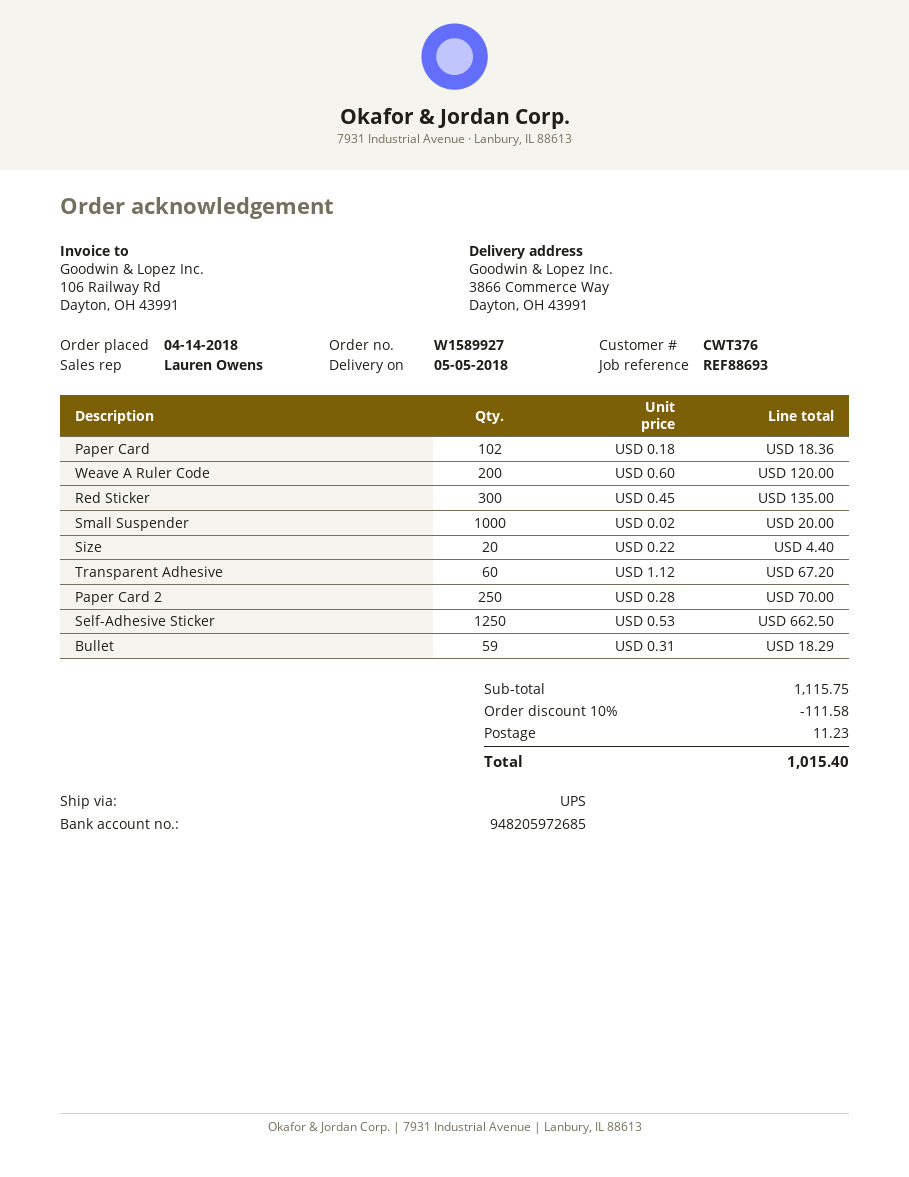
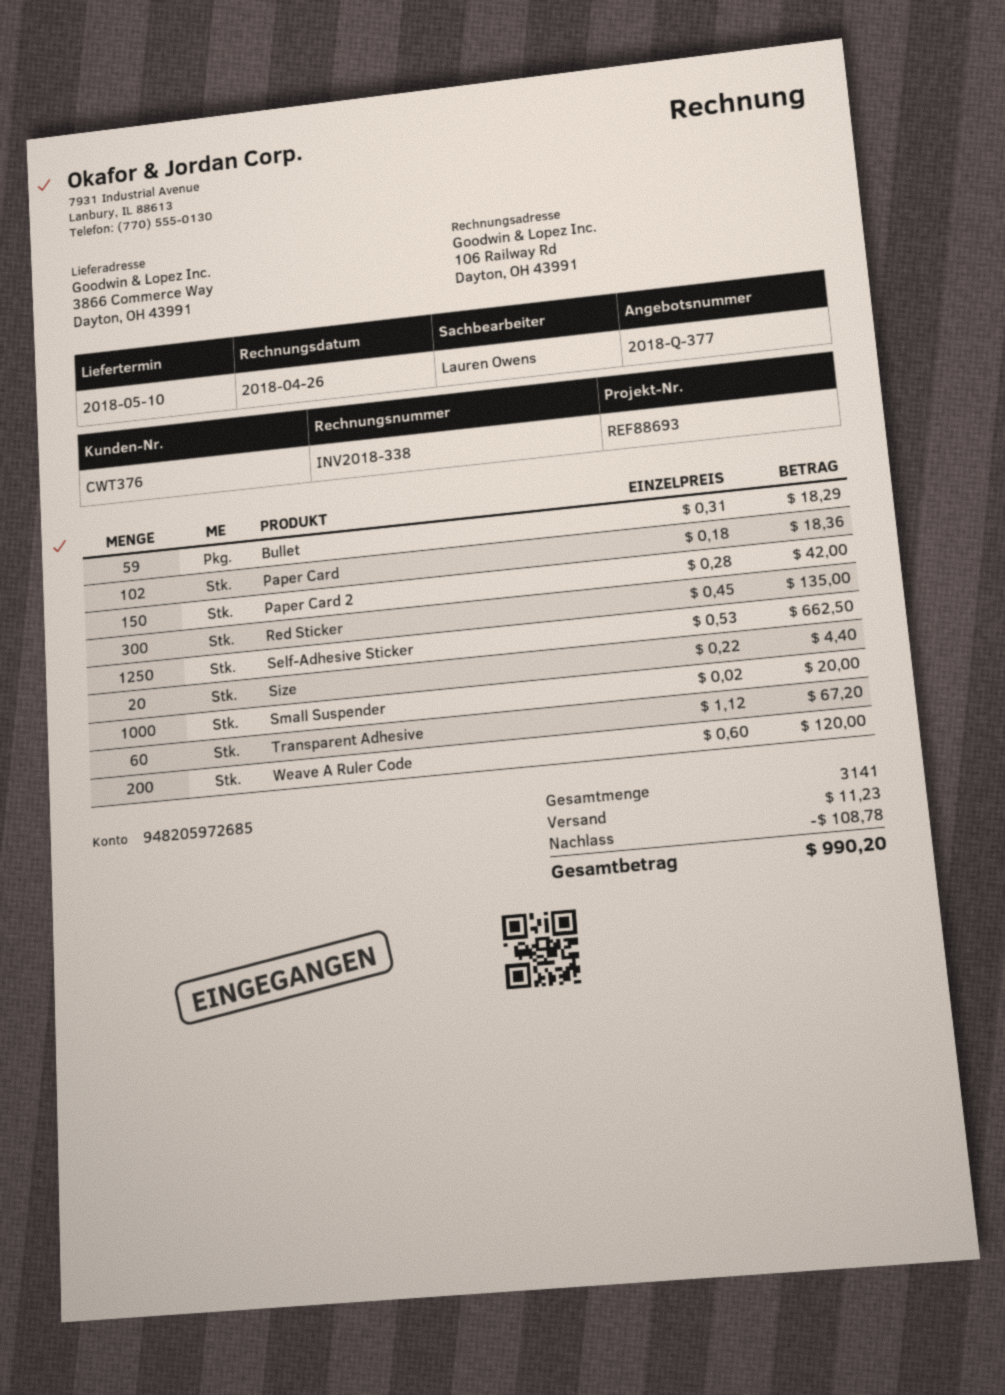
delivery date: 2018-05-05 -> 2018-05-10
Paper Card 2: 250 x 0.28 = 70.00 -> 150 x 0.28 = 42.00
discount: 111.58 -> 108.78
total: 1015.40 -> 990.20

